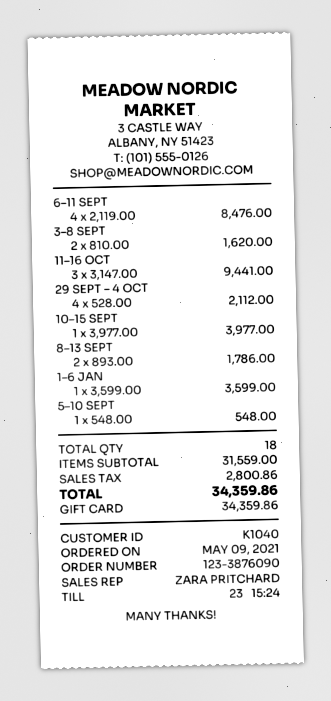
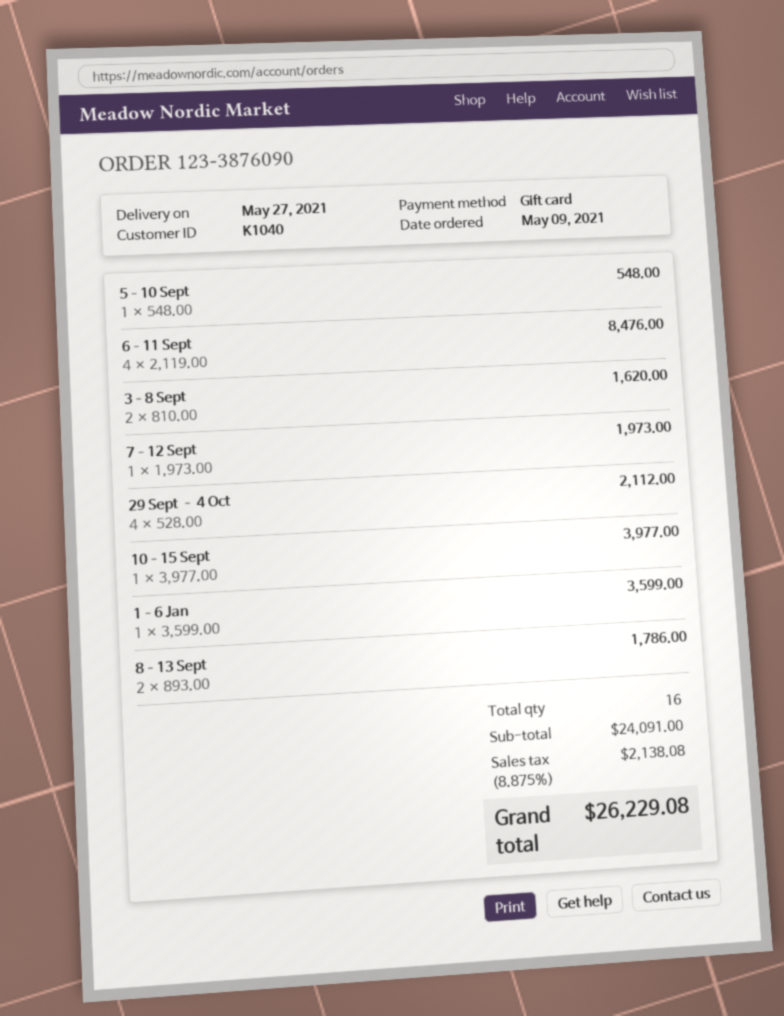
11–16 OCT: 3 x 3147.00 = 9441.00 -> none
7–12 Sept: none -> 1 x 1973.00 = 1973.00
total quantity: 18 -> 16
subtotal: 31559.00 -> 24091.00
tax: 2800.86 -> 2138.08
total: 34359.86 -> 26229.08

